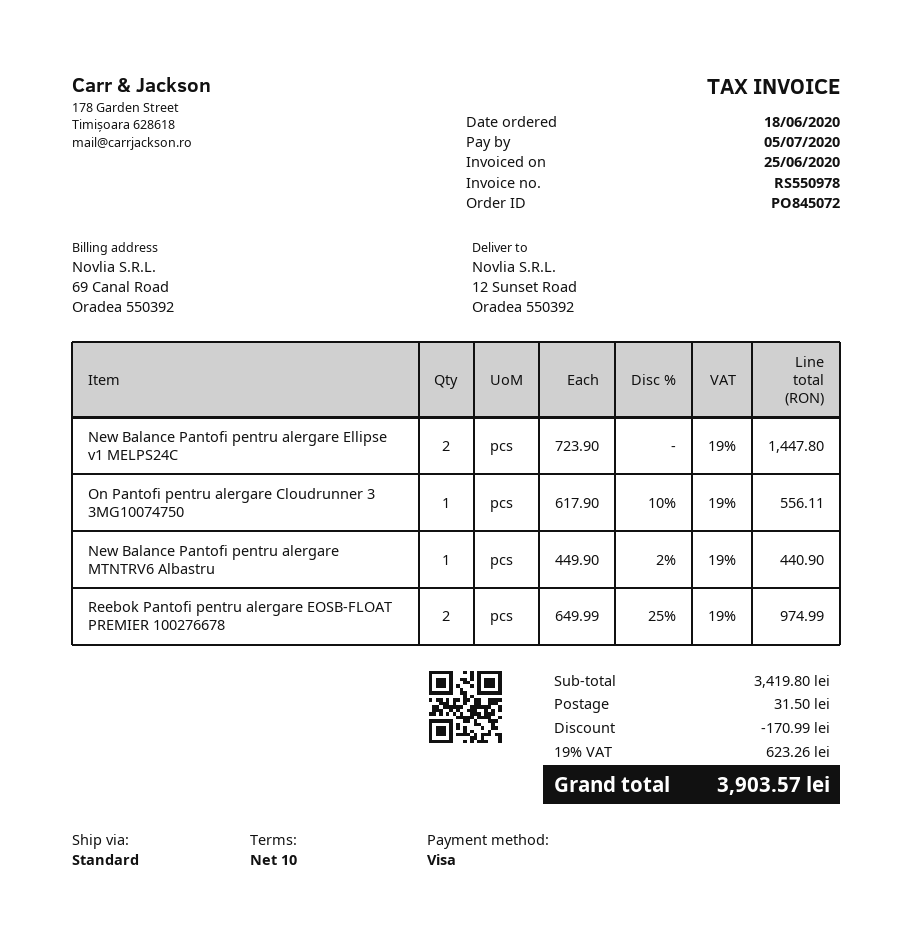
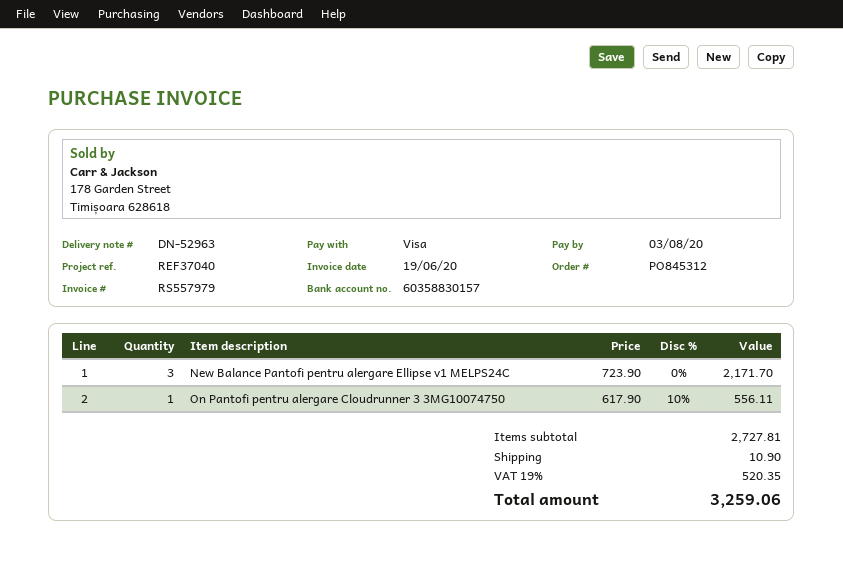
order number: PO845072 -> PO845312
invoice number: RS550978 -> RS557979
invoice date: 2020-06-25 -> 2020-06-19
due date: 2020-07-05 -> 2020-08-03
New Balance Pantofi pentru alergare Ellipse v1 MELPS24C: 2 x 723.90 = 1447.80 -> 3 x 723.90 = 2171.70
New Balance Pantofi pentru alergare MTNTRV6 Albastru: 1 x 449.90 - 2% = 440.90 -> none
Reebok Pantofi pentru alergare EOSB-FLOAT PREMIER 100276678: 2 x 649.99 - 25% = 974.99 -> none
subtotal: 3419.80 -> 2727.81
discount: 170.99 -> none
shipping: 31.50 -> 10.90
tax: 19% = 623.26 -> 19% = 520.35
total: 3903.57 -> 3259.06

